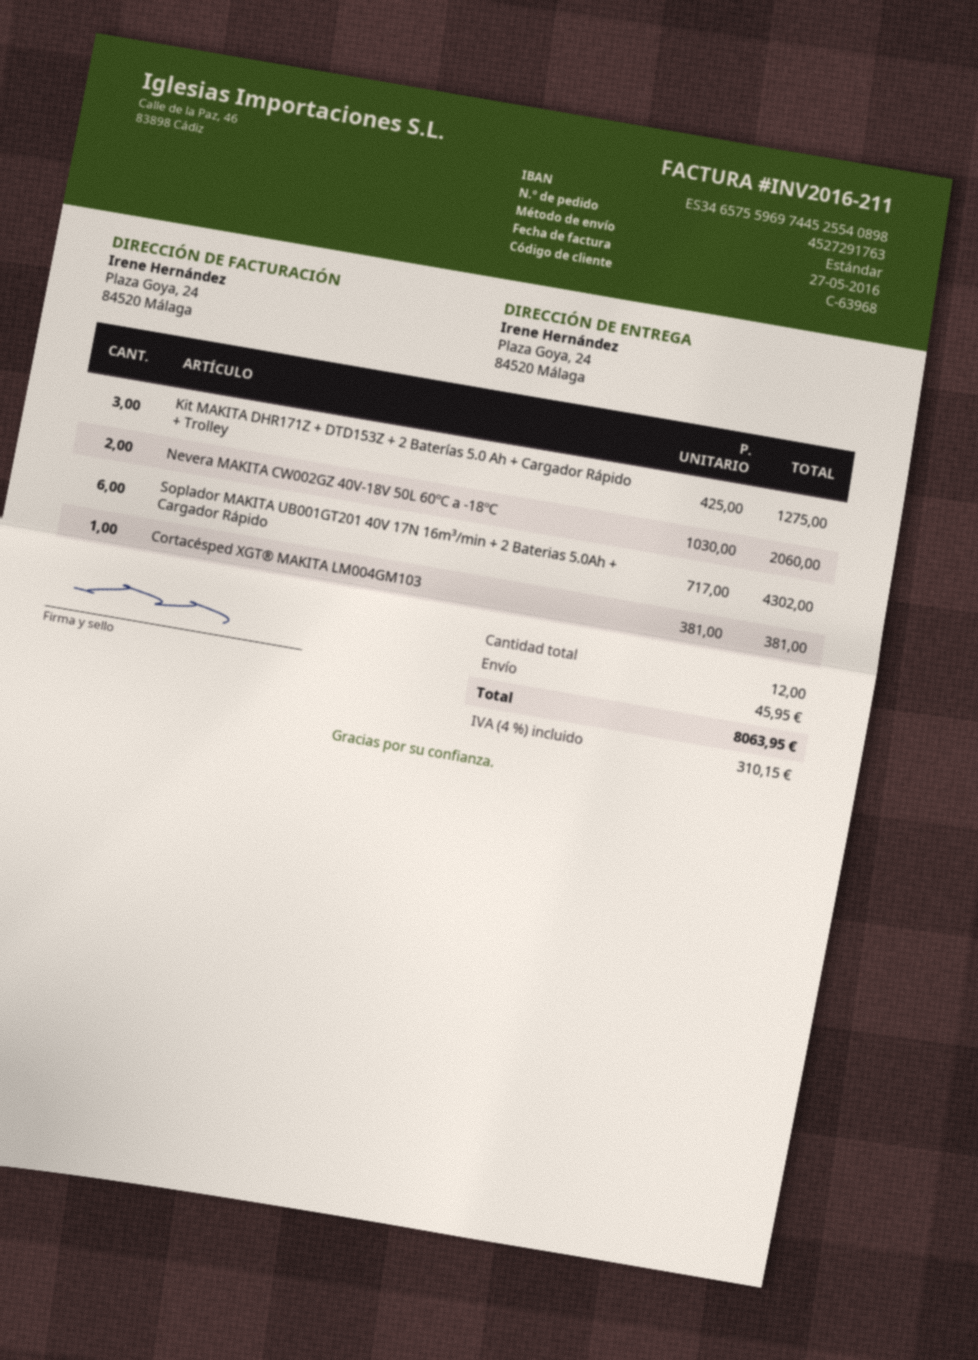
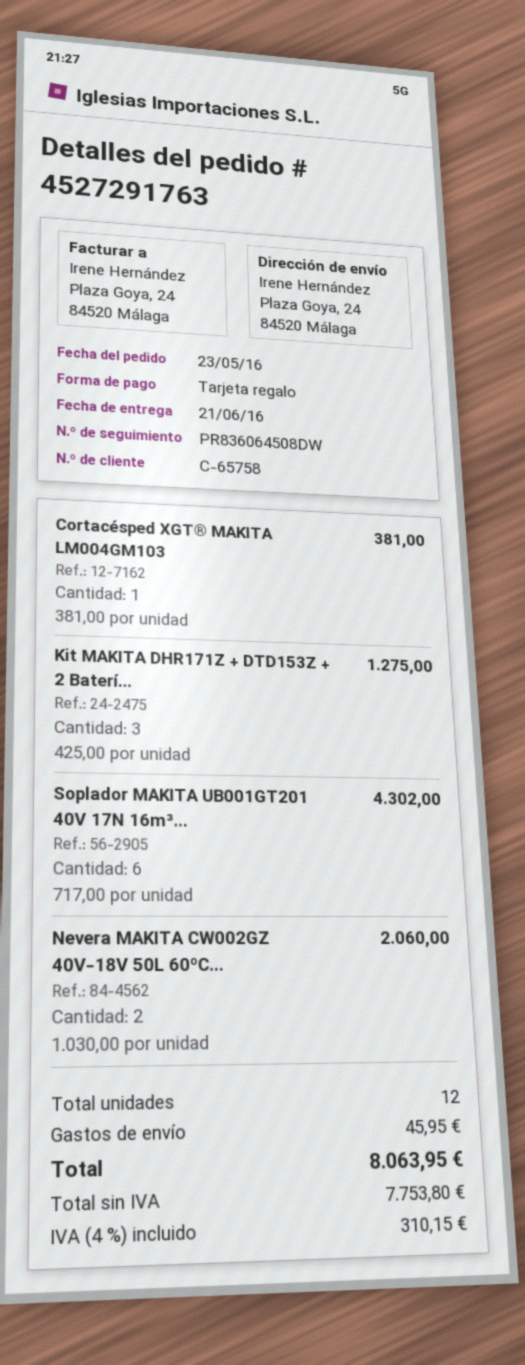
customer number: C-63968 -> C-65758

